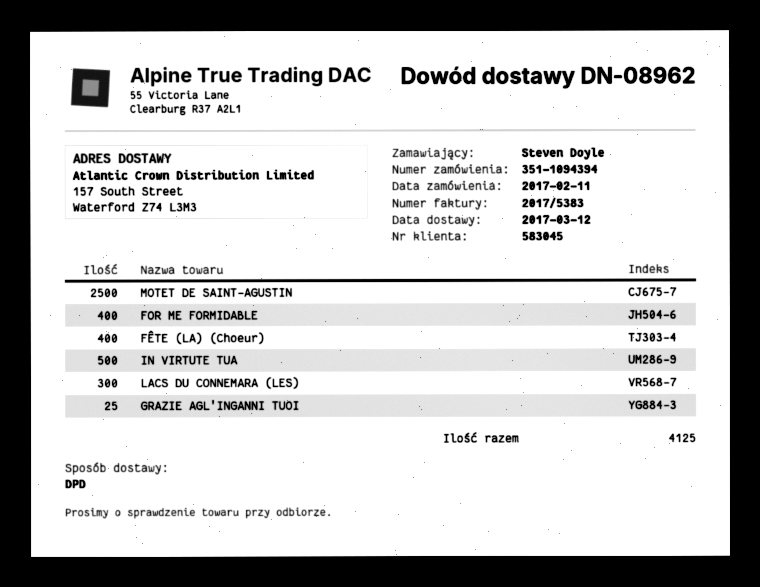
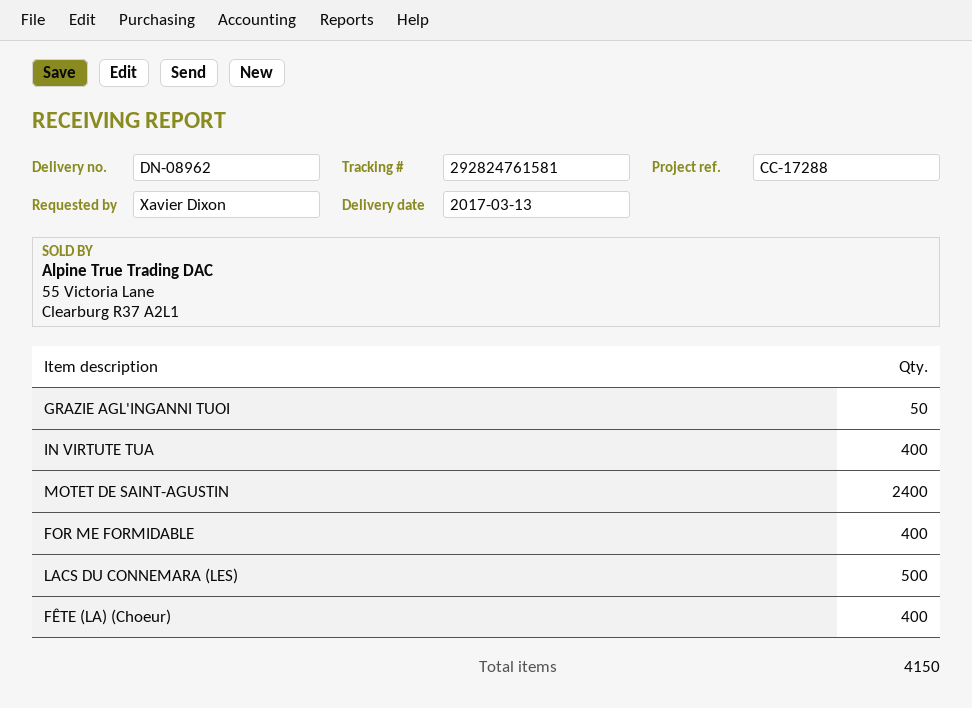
delivery date: 2017-03-12 -> 2017-03-13
ordered by: Steven Doyle -> Xavier Dixon
MOTET DE SAINT-AGUSTIN: 2500 -> 2400
IN VIRTUTE TUA: 500 -> 400
LACS DU CONNEMARA (LES): 300 -> 500
GRAZIE AGL'INGANNI TUOI: 25 -> 50
total quantity: 4125 -> 4150

